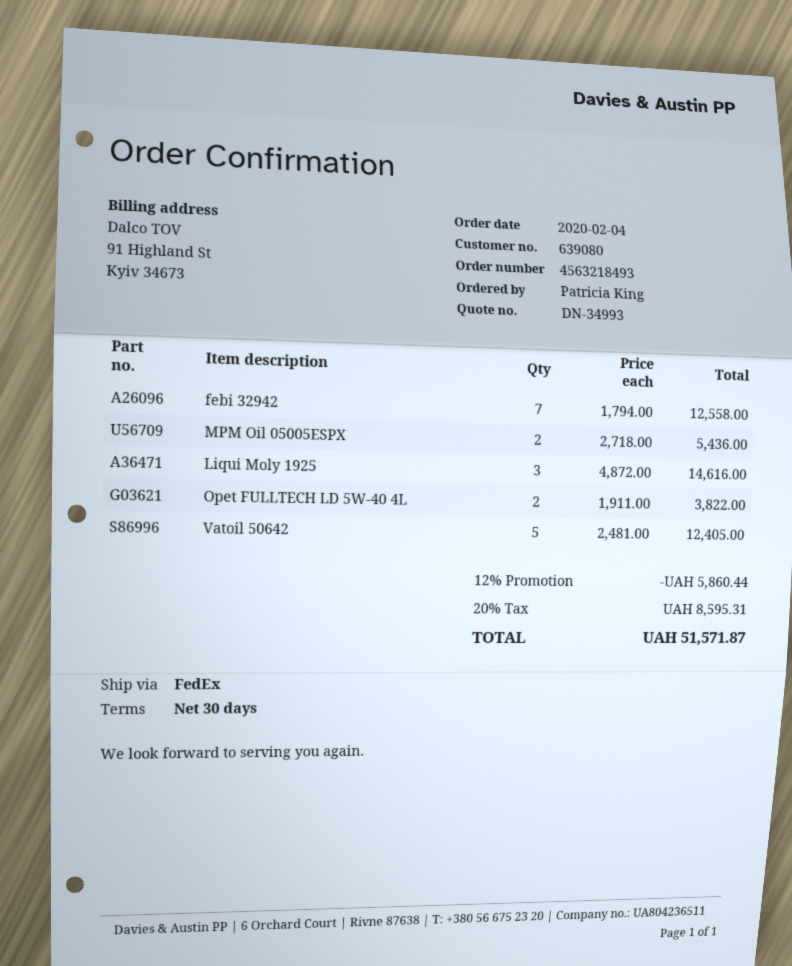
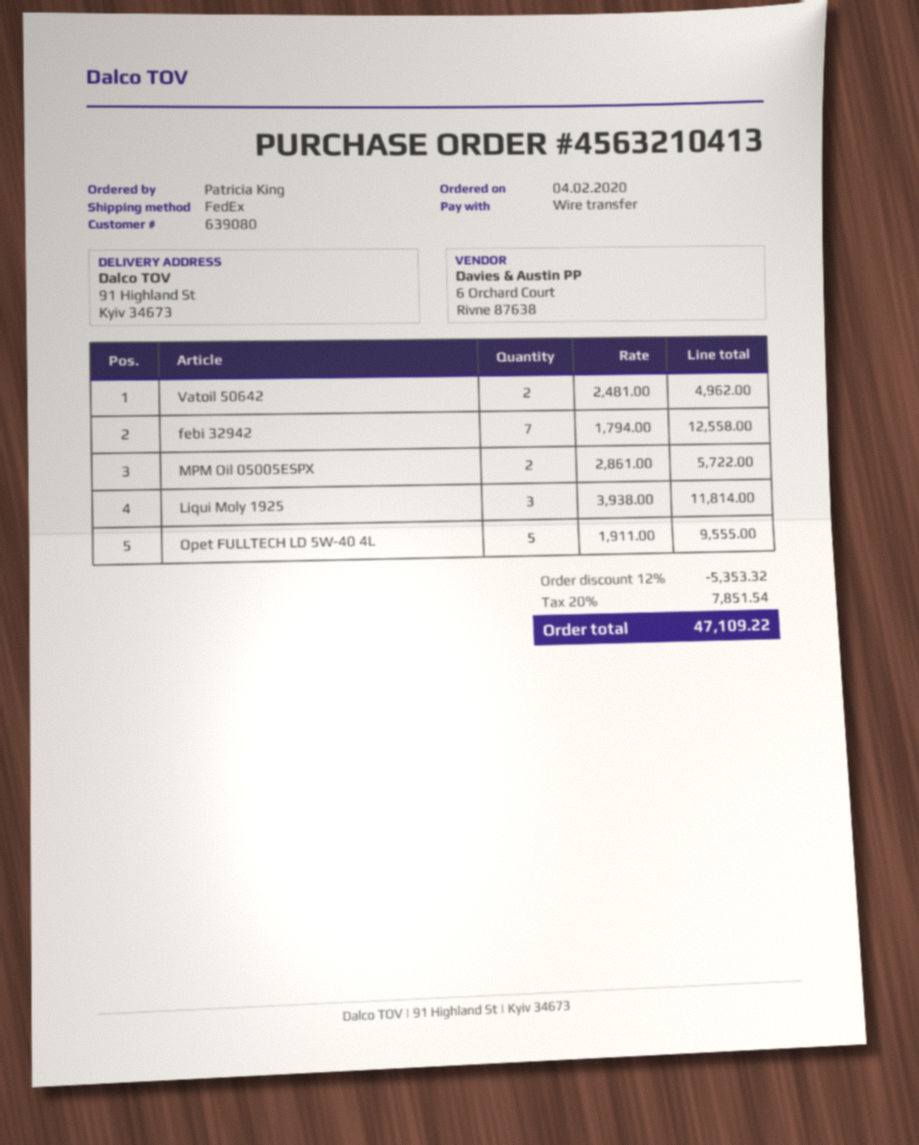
order number: 4563218493 -> 4563210413
MPM Oil 05005ESPX: 2 x 2718.00 = 5436.00 -> 2 x 2861.00 = 5722.00
Liqui Moly 1925: 3 x 4872.00 = 14616.00 -> 3 x 3938.00 = 11814.00
Opet FULLTECH LD 5W-40 4L: 2 x 1911.00 = 3822.00 -> 5 x 1911.00 = 9555.00
Vatoil 50642: 5 x 2481.00 = 12405.00 -> 2 x 2481.00 = 4962.00
discount: 12% = 5860.44 -> 12% = 5353.32
tax: 20% = 8595.31 -> 20% = 7851.54
total: 51571.87 -> 47109.22

